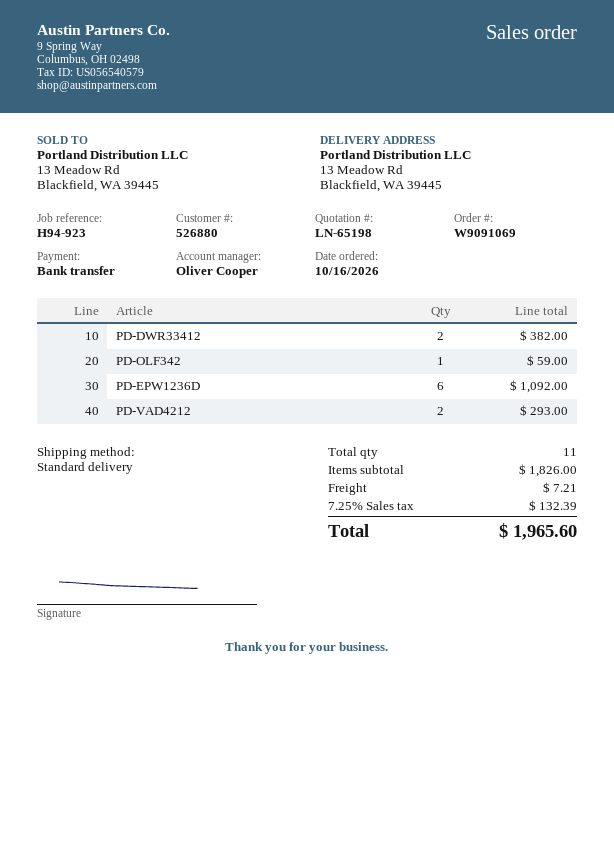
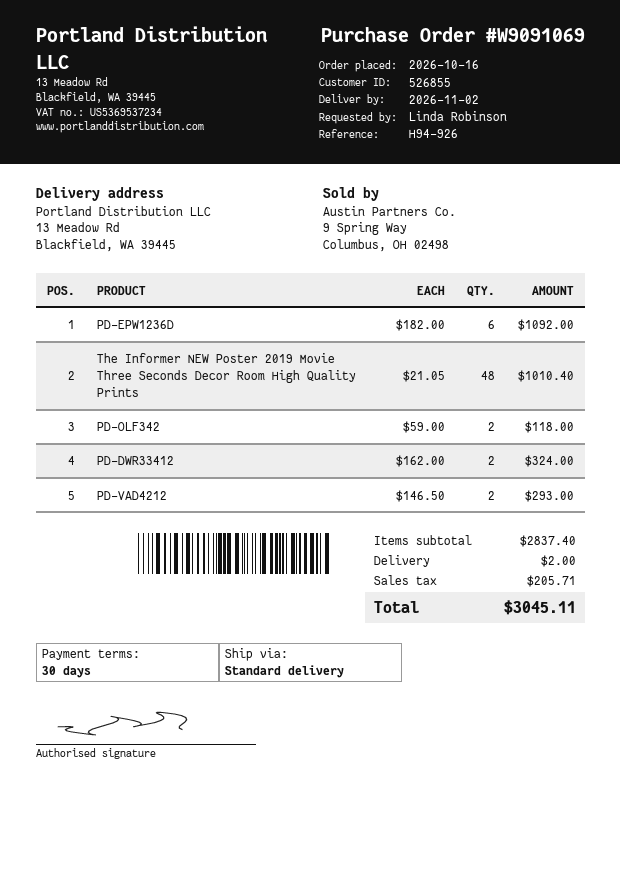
customer number: 526880 -> 526855
reference: H94-923 -> H94-926
PD-DWR33412: 2 for 382.00 -> 2 for 324.00
PD-OLF342: 1 for 59.00 -> 2 for 118.00
The Informer NEW Poster 2019 Movie Three Seconds Decor Room High Quality Prints: none -> 48 for 1010.40
subtotal: 1826.00 -> 2837.40
shipping: 7.21 -> 2.00
tax: 132.39 -> 205.71
total: 1965.60 -> 3045.11

